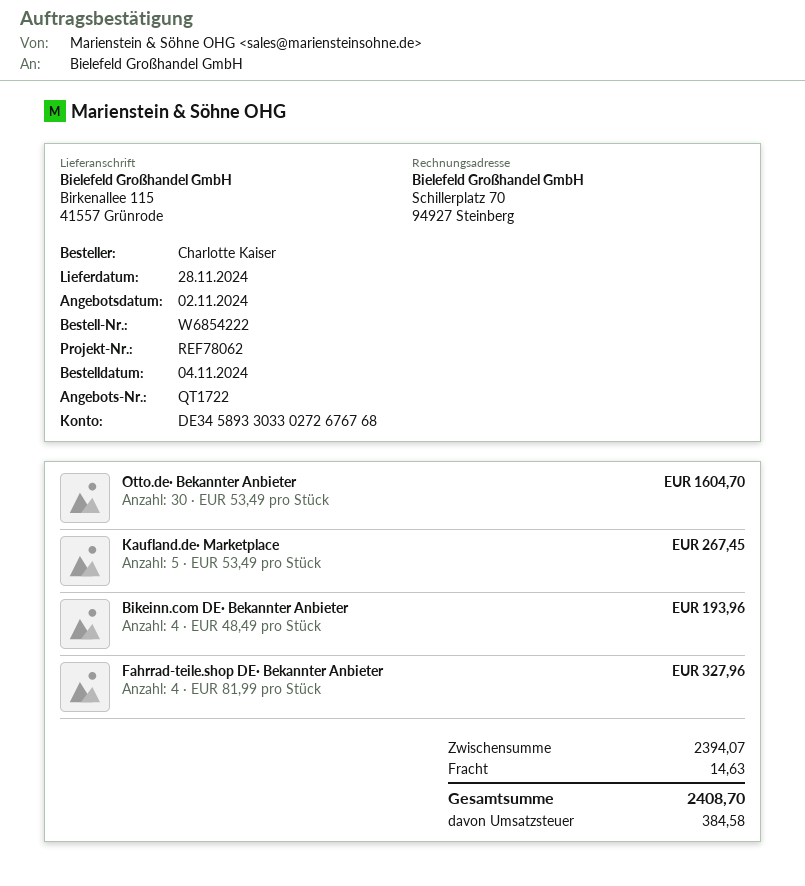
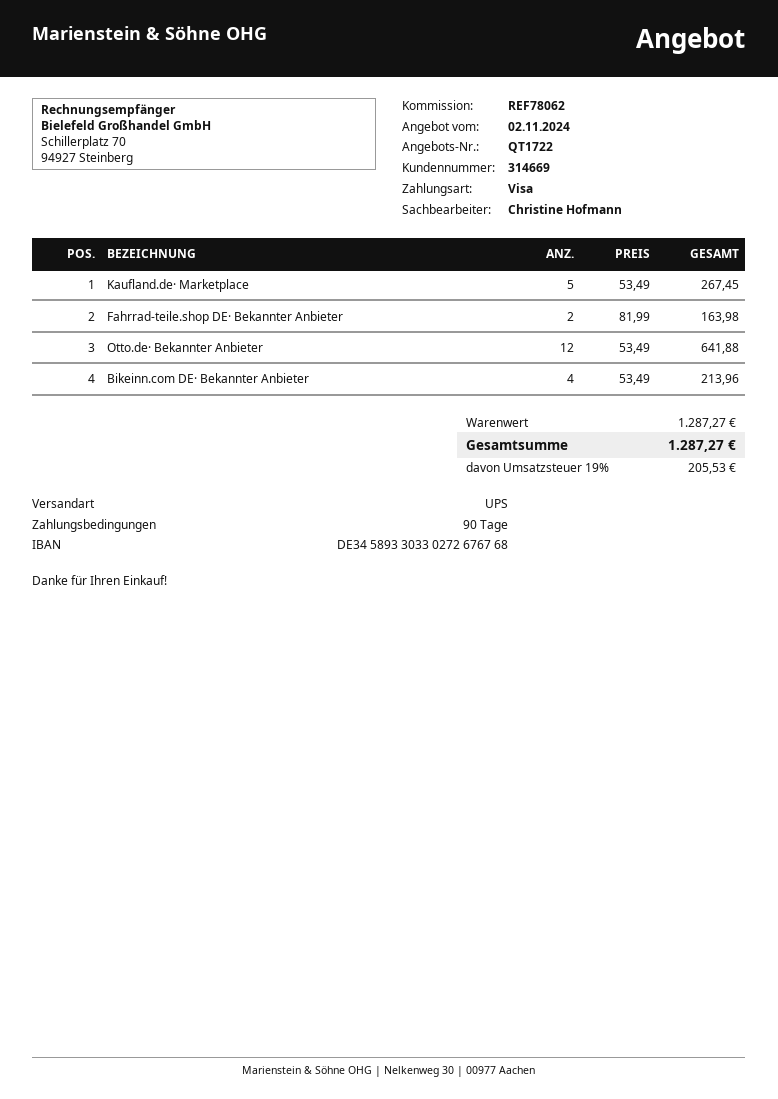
Otto.de· Bekannter Anbieter: 30 x 53.49 = 1604.70 -> 12 x 53.49 = 641.88
Bikeinn.com DE· Bekannter Anbieter: 4 x 48.49 = 193.96 -> 4 x 53.49 = 213.96
Fahrrad-teile.shop DE· Bekannter Anbieter: 4 x 81.99 = 327.96 -> 2 x 81.99 = 163.98
subtotal: 2394.07 -> 1287.27
shipping: 14.63 -> none
tax: 384.58 -> 205.53
total: 2408.70 -> 1287.27

